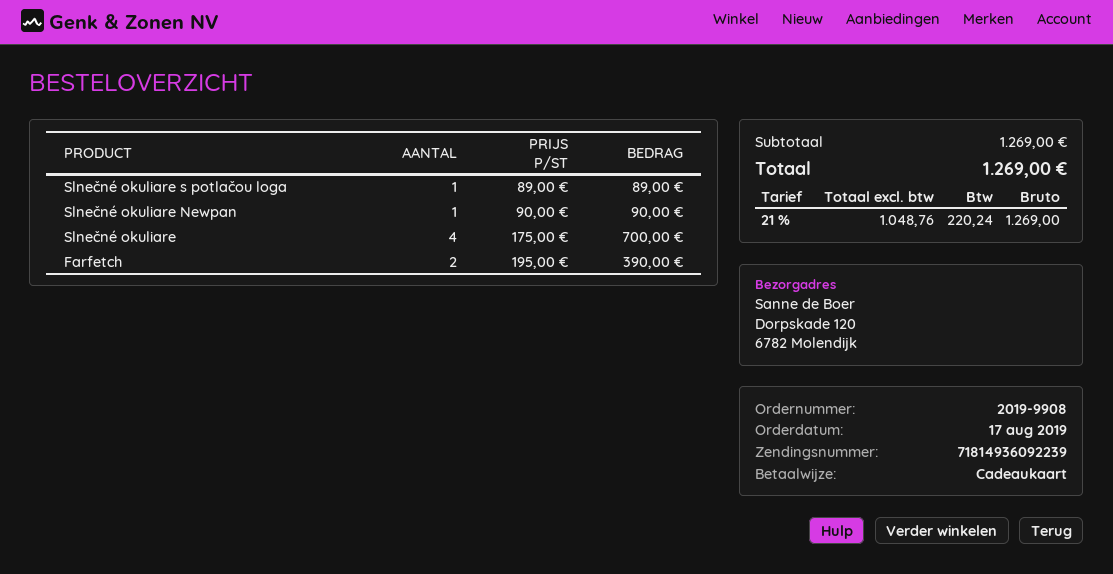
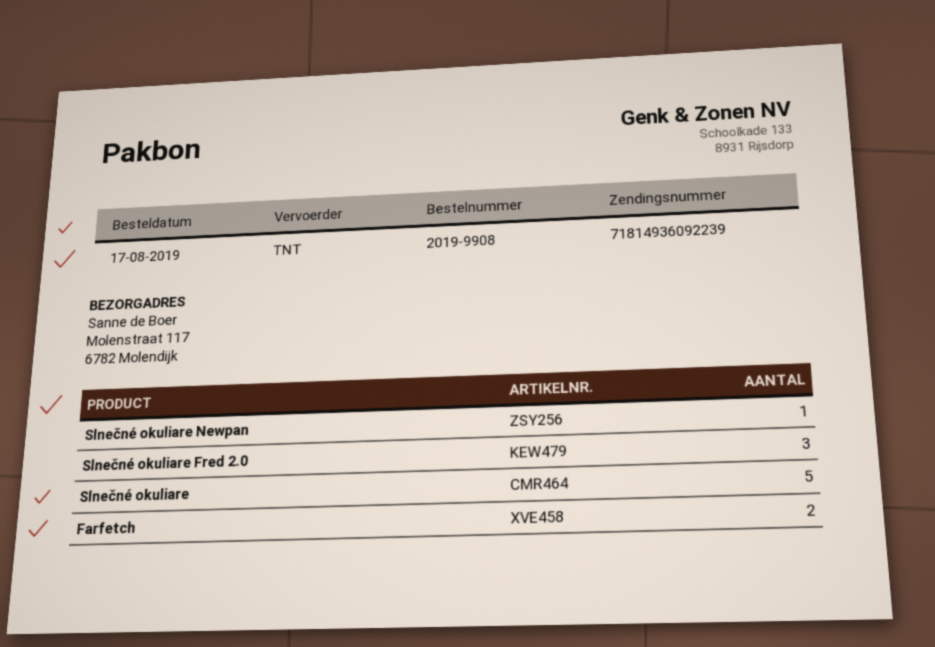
ship to: Dorpskade 120, 6782 Molendijk -> Molenstraat 117, 6782 Molendijk
Slnečné okuliare s potlačou loga: 1 -> none
Slnečné okuliare: 4 -> 5
Slnečné okuliare Fred 2.0: none -> 3

